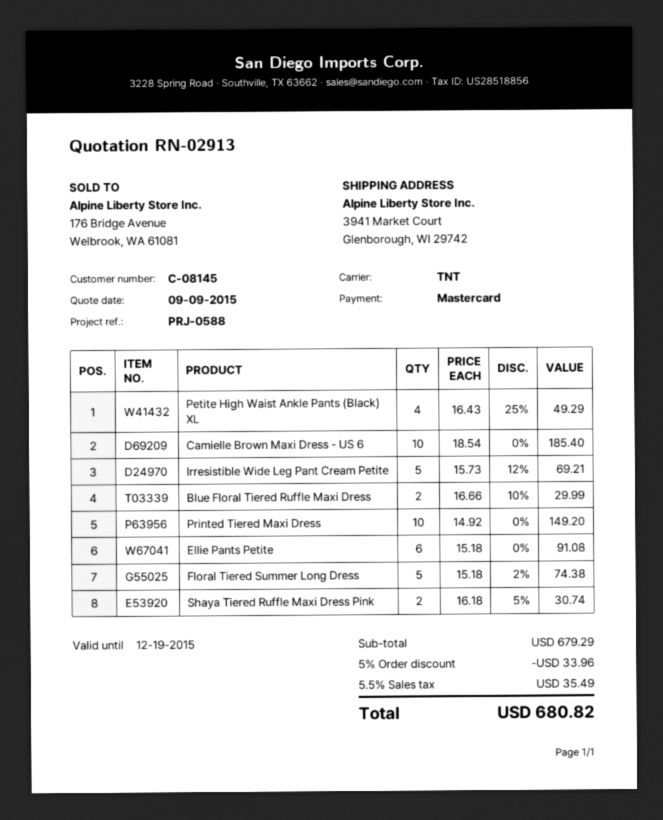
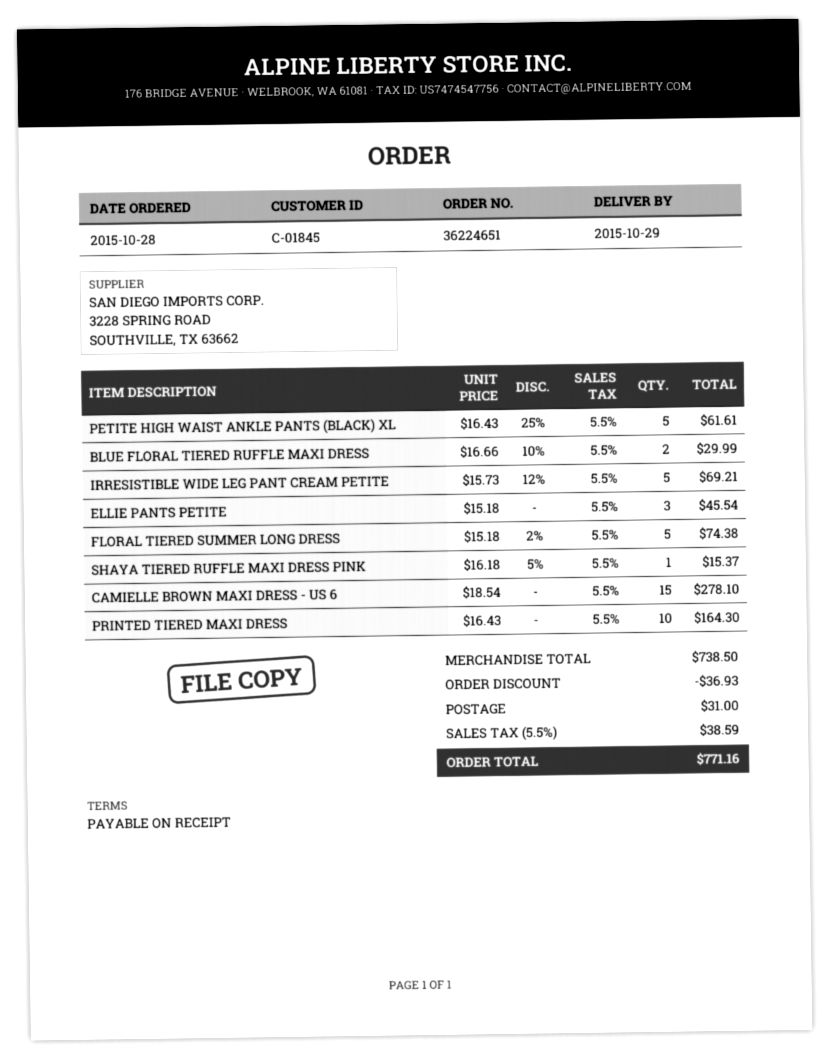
customer number: C-08145 -> C-01845
Petite High Waist Ankle Pants (Black) XL: 4 x 16.43 - 25% = 49.29 -> 5 x 16.43 - 25% = 61.61
Camielle Brown Maxi Dress - US 6: 10 x 18.54 = 185.40 -> 15 x 18.54 = 278.10
Printed Tiered Maxi Dress: 10 x 14.92 = 149.20 -> 10 x 16.43 = 164.30
Ellie Pants Petite: 6 x 15.18 = 91.08 -> 3 x 15.18 = 45.54
Shaya Tiered Ruffle Maxi Dress Pink: 2 x 16.18 - 5% = 30.74 -> 1 x 16.18 - 5% = 15.37
subtotal: 679.29 -> 738.50
discount: 33.96 -> 36.93
shipping: none -> 31.00
tax: 5.5% = 35.49 -> 5.5% = 38.59
total: 680.82 -> 771.16

